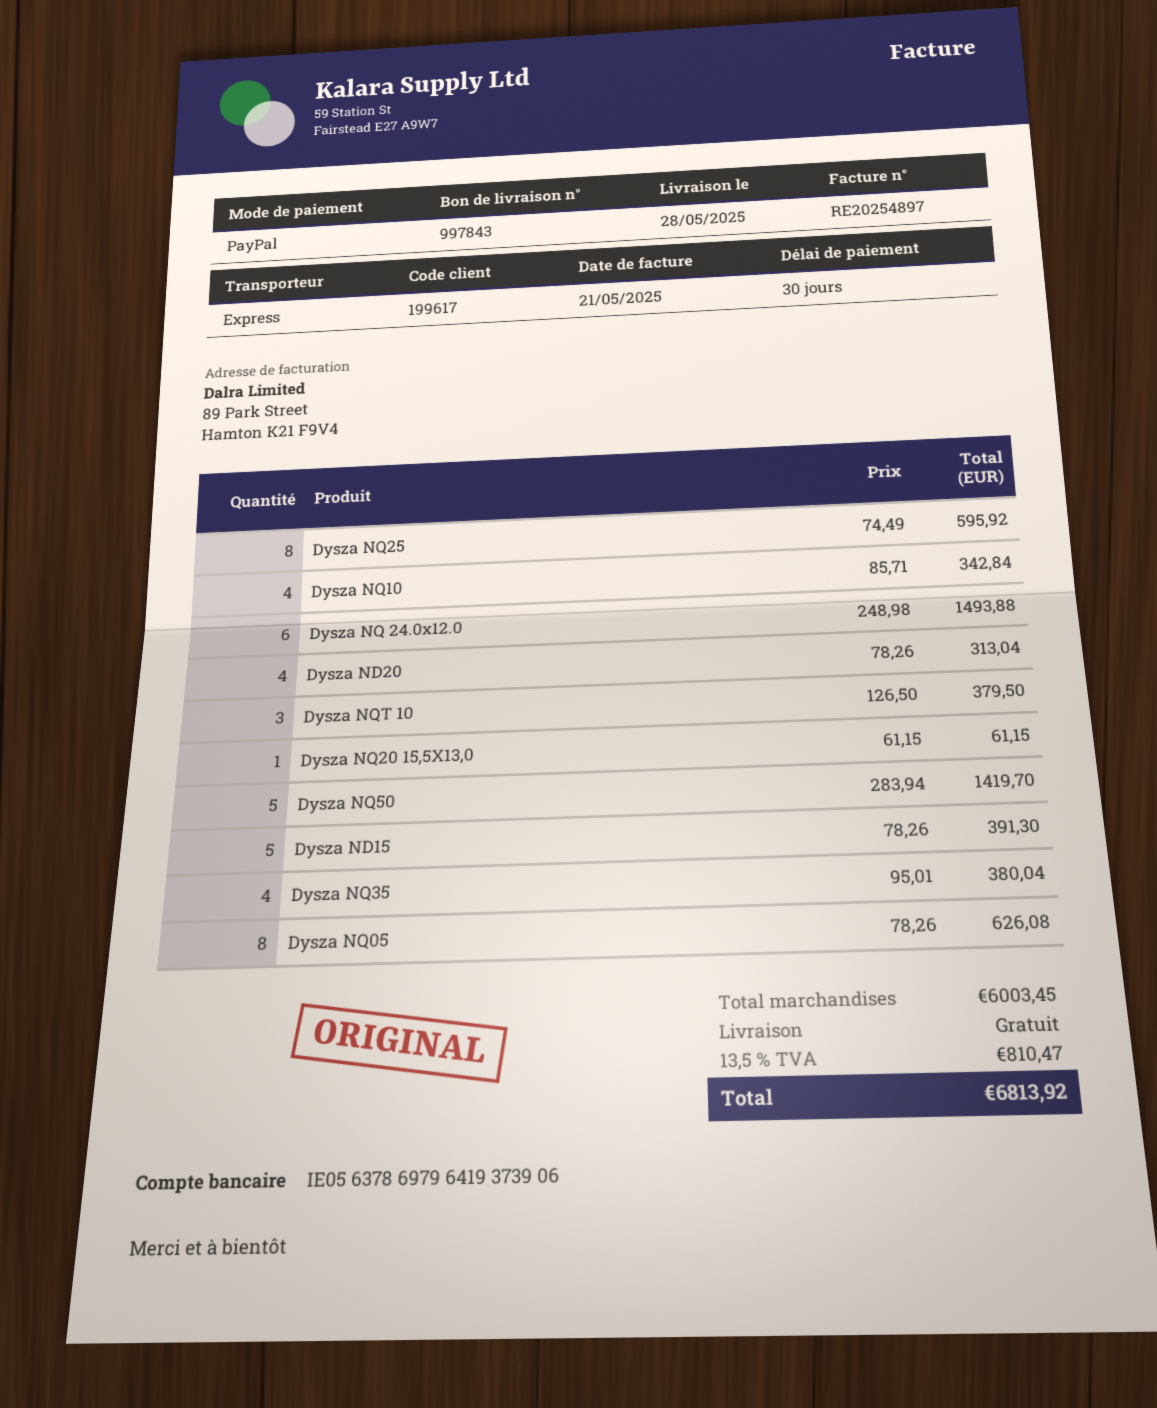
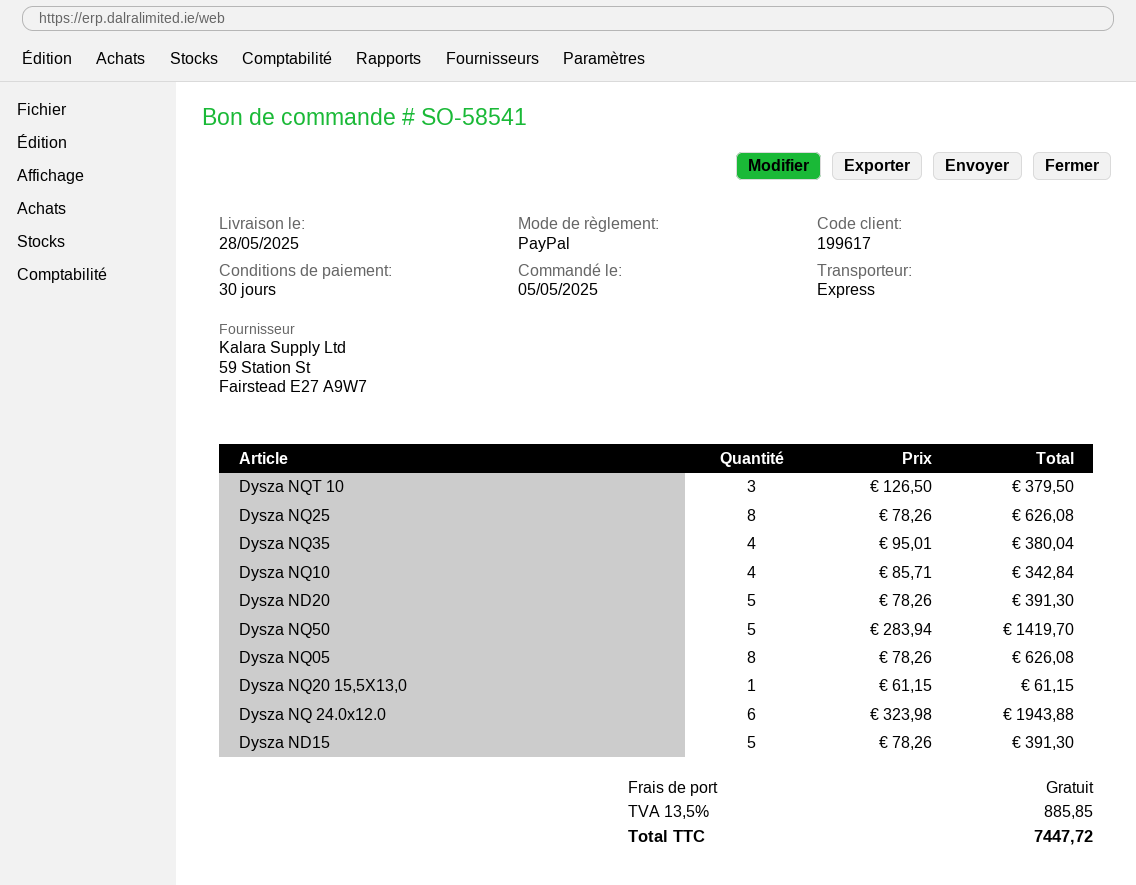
Dysza NQ25: 8 x 74.49 = 595.92 -> 8 x 78.26 = 626.08
Dysza NQ 24.0x12.0: 6 x 248.98 = 1493.88 -> 6 x 323.98 = 1943.88
Dysza ND20: 4 x 78.26 = 313.04 -> 5 x 78.26 = 391.30
tax: 13.5% = 810.47 -> 13.5% = 885.85
total: 6813.92 -> 7447.72

